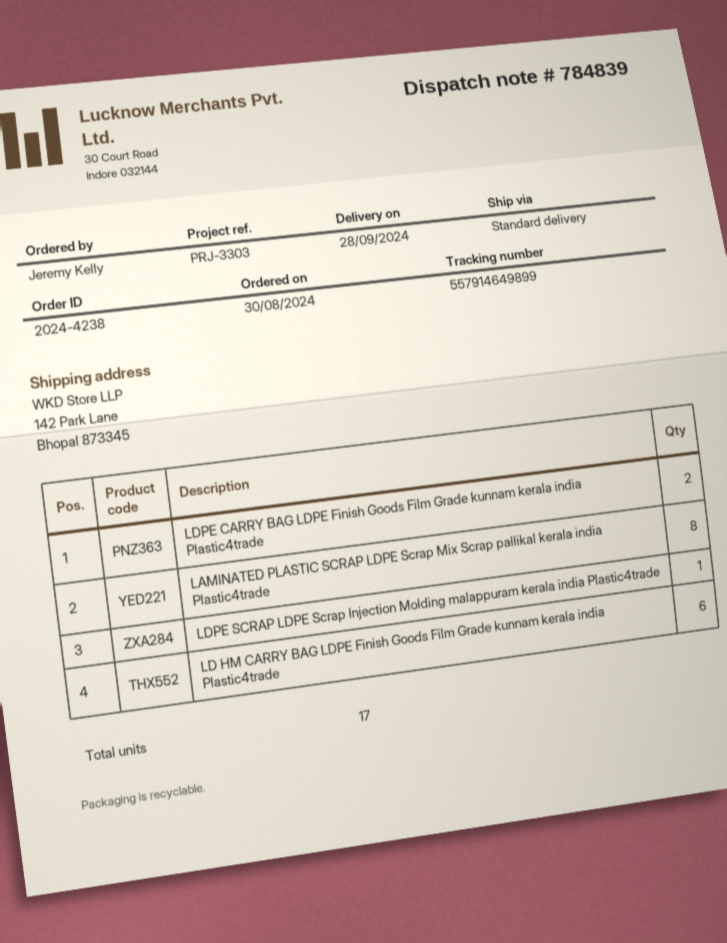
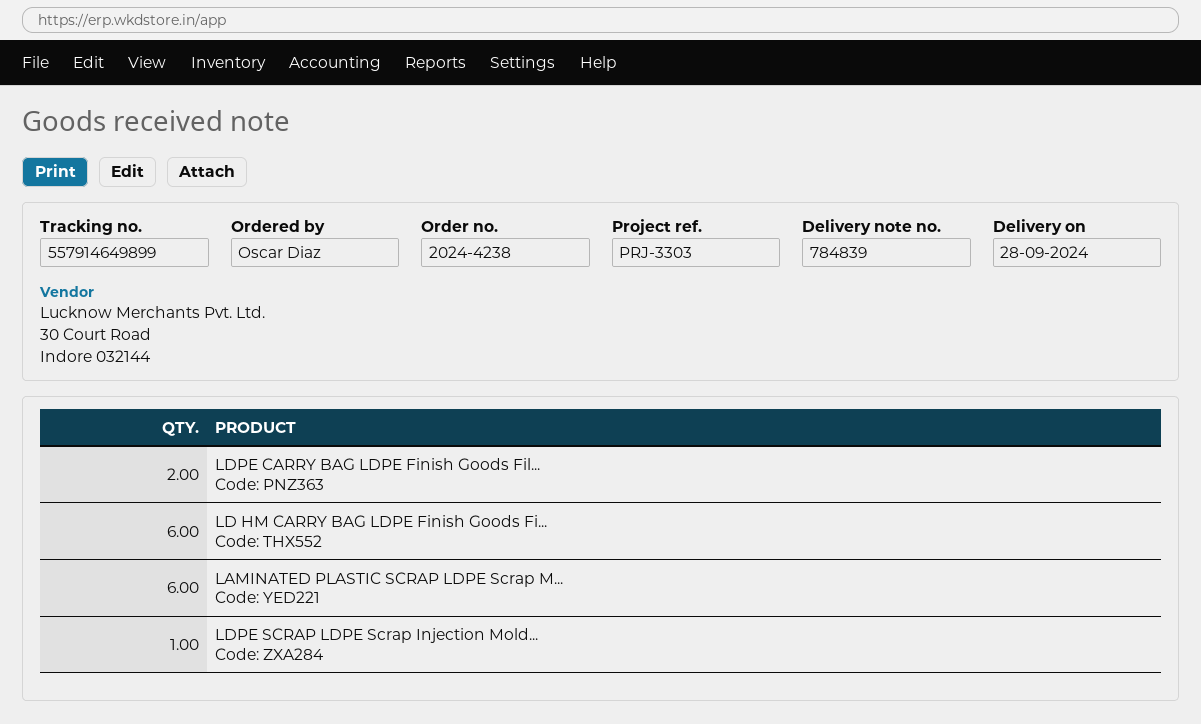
ordered by: Jeremy Kelly -> Oscar Diaz
LAMINATED PLASTIC SCRAP LDPE Scrap Mix Scrap pallikal kerala india Plastic4trade: 8 -> 6

